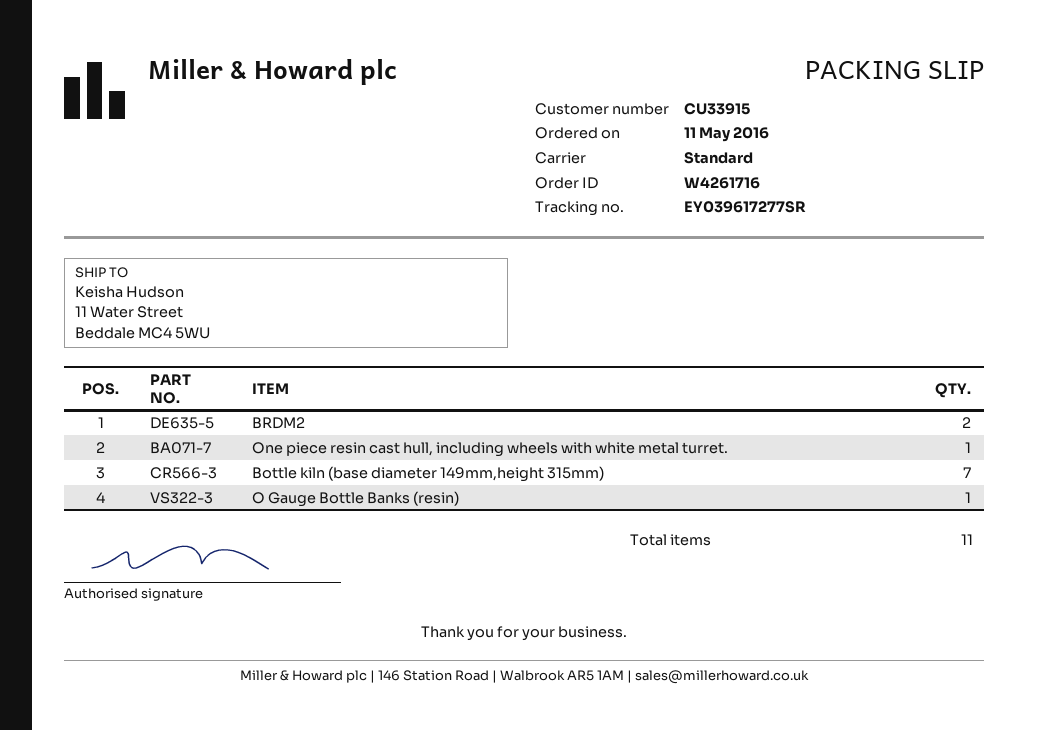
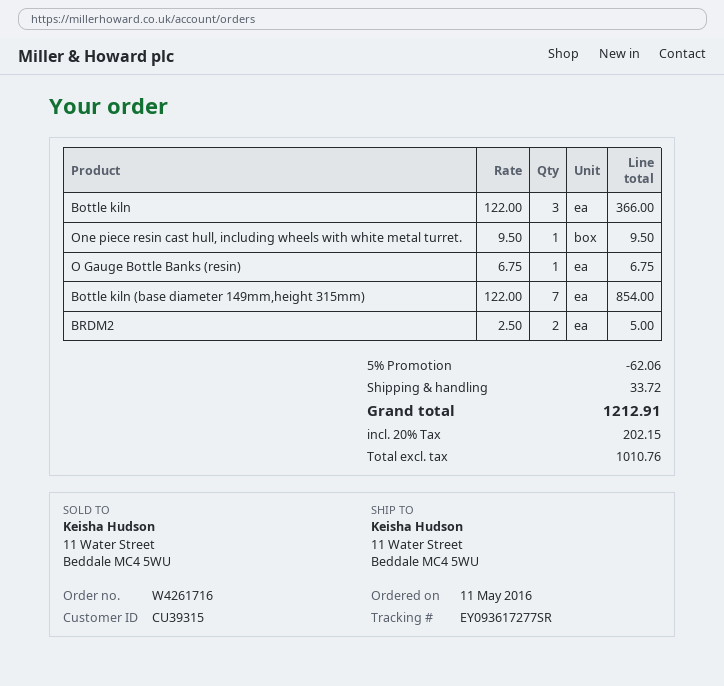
customer number: CU33915 -> CU39315
tracking number: EY039617277SR -> EY093617277SR
Bottle kiln: none -> 3

